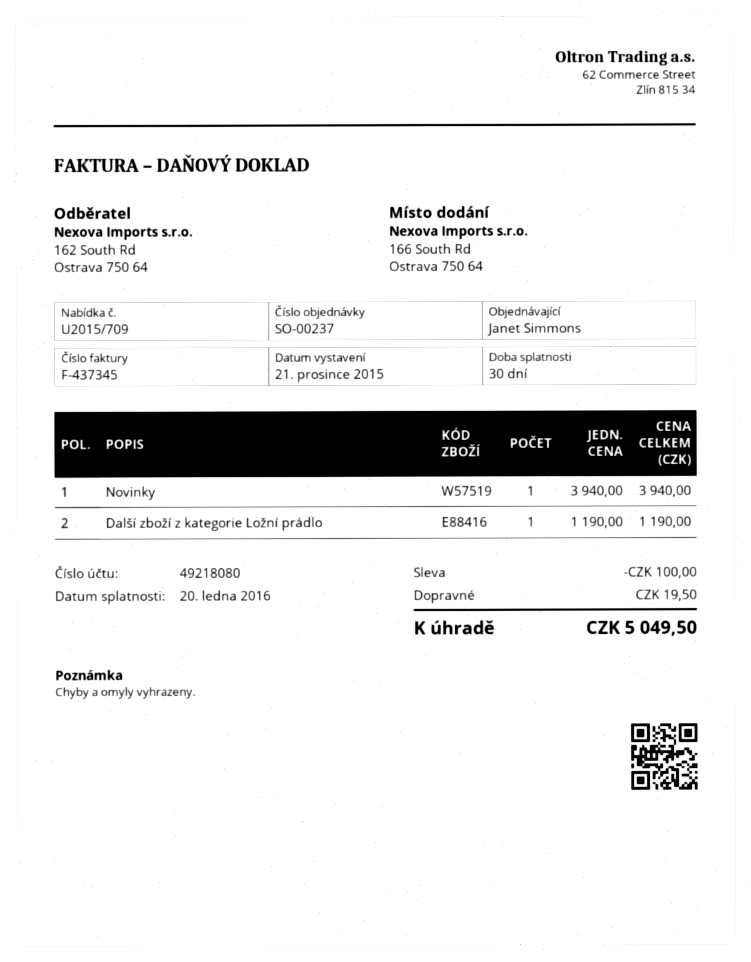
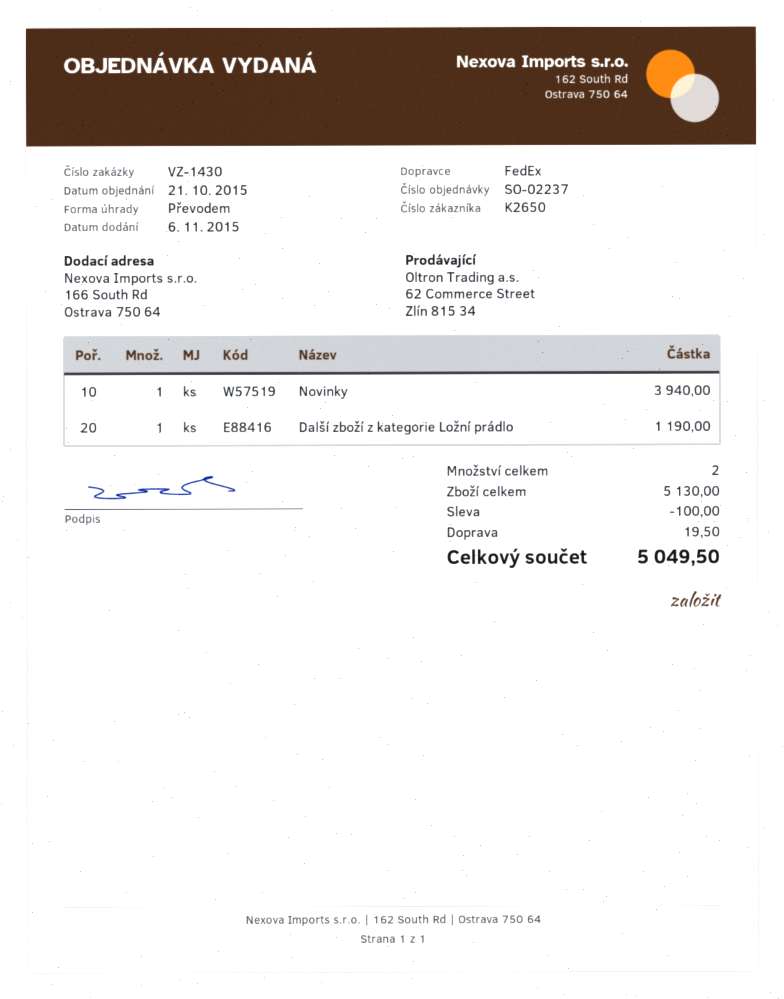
order number: SO-00237 -> SO-02237

